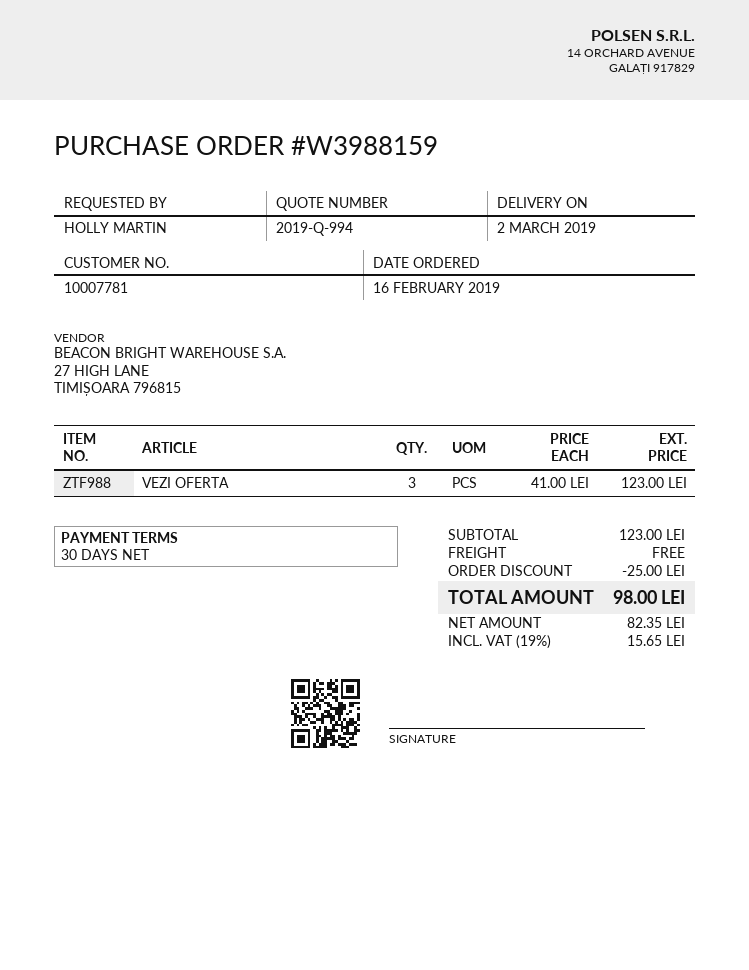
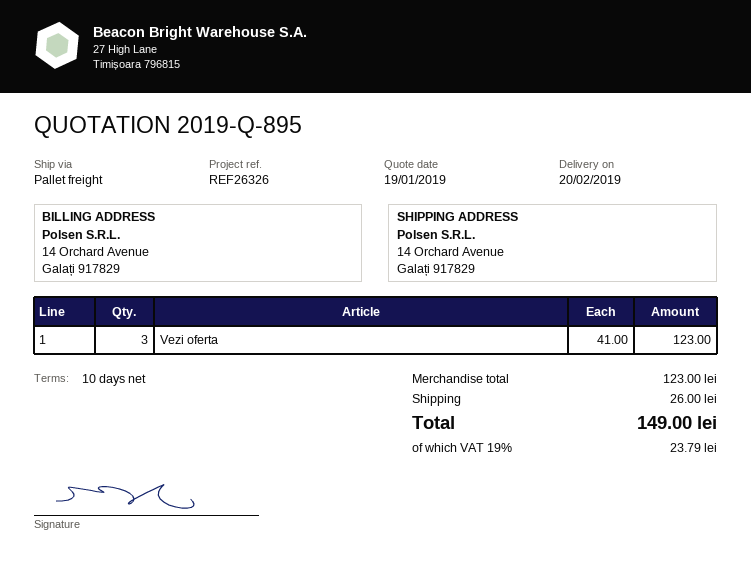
quote number: 2019-Q-994 -> 2019-Q-895
delivery date: 2019-03-02 -> 2019-02-20
payment terms: 30 days -> 10 days
discount: 25.00 -> none
shipping: 0.00 -> 26.00
tax: 19% = 15.65 -> 19% = 23.79
total: 98.00 -> 149.00

